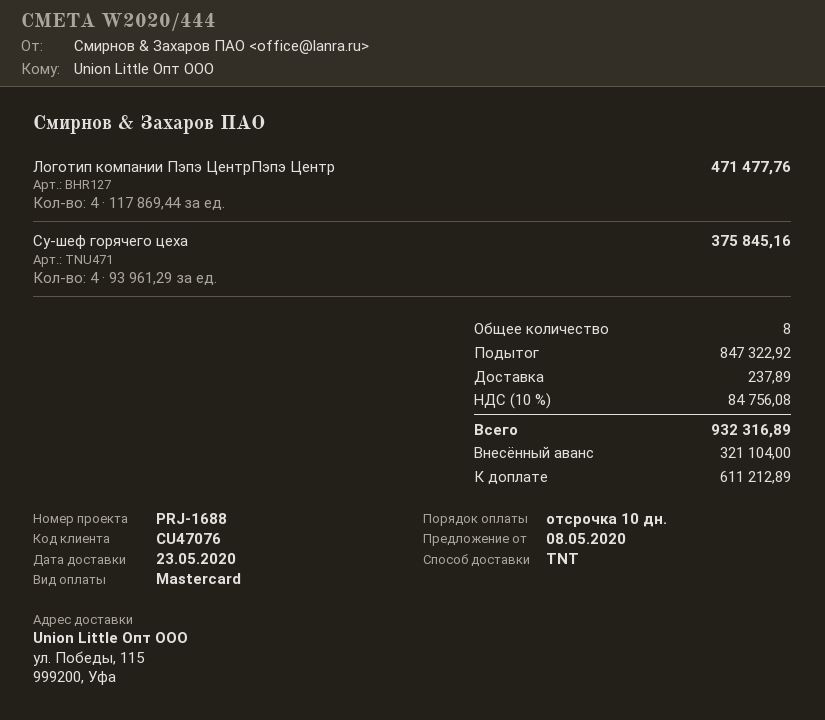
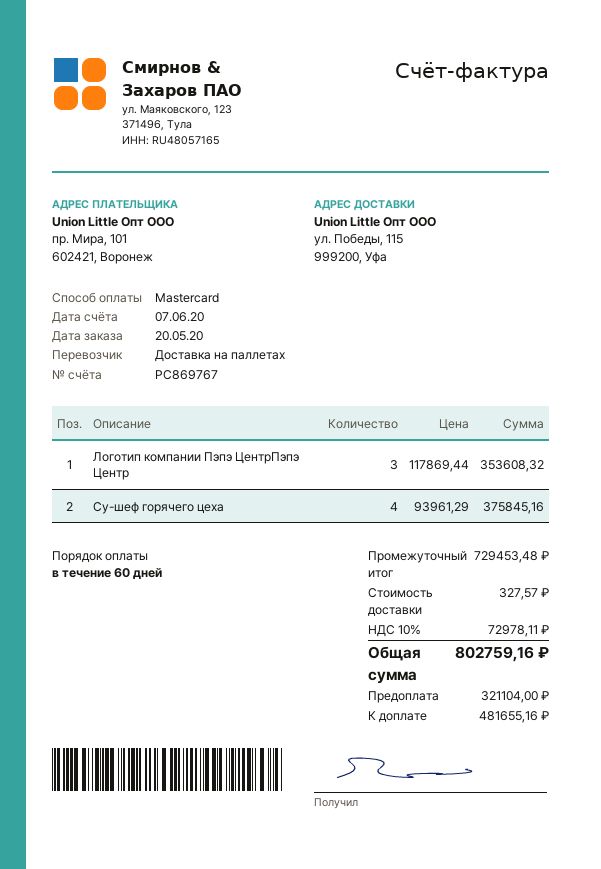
payment terms: 10 days -> 60 days
shipping method: TNT -> pallet freight
Логотип компании Пэпэ ЦентрПэпэ Центр: 4 x 117869.44 = 471477.76 -> 3 x 117869.44 = 353608.32
subtotal: 847322.92 -> 729453.48
shipping: 237.89 -> 327.57
tax: 10% = 84756.08 -> 10% = 72978.11
total: 932316.89 -> 802759.16
balance: 611212.89 -> 481655.16

